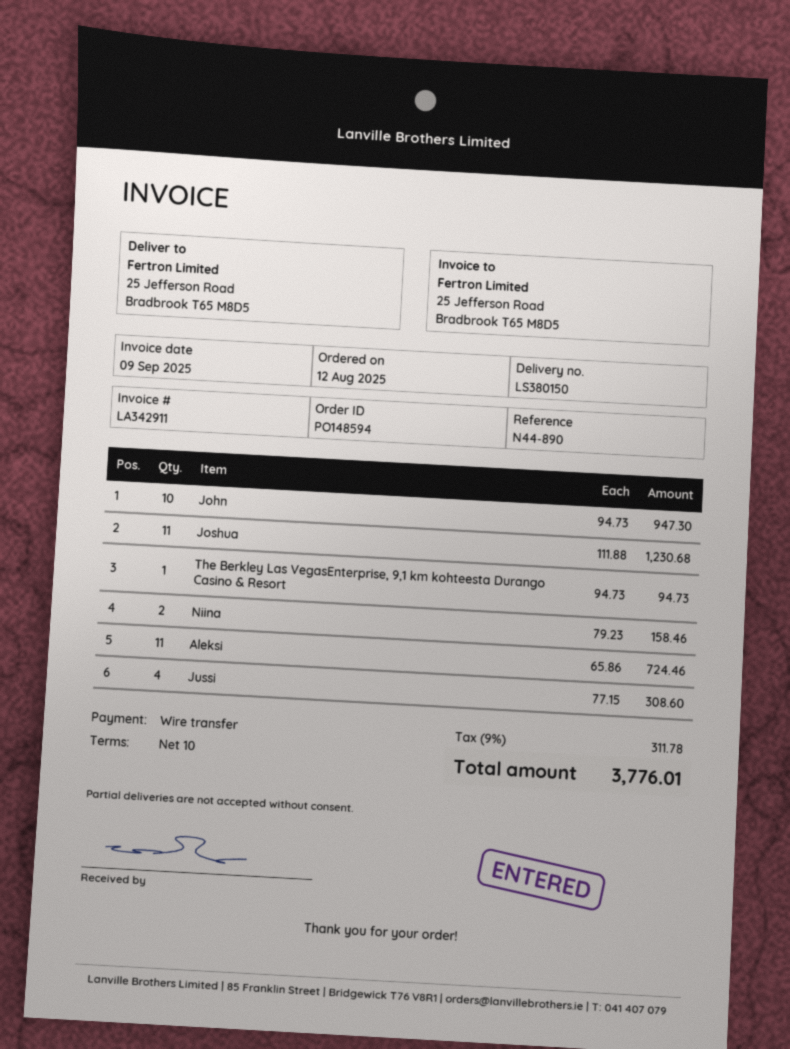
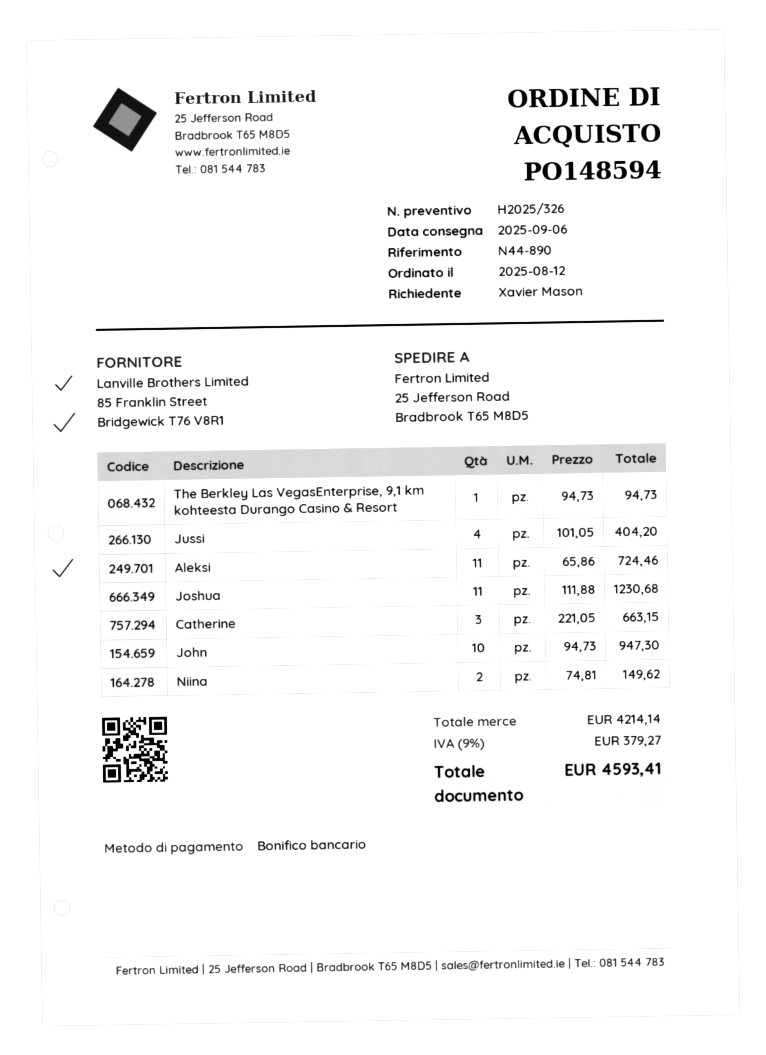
Niina: 2 x 79.23 = 158.46 -> 2 x 74.81 = 149.62
Jussi: 4 x 77.15 = 308.60 -> 4 x 101.05 = 404.20
Catherine: none -> 3 x 221.05 = 663.15
tax: 9% = 311.78 -> 9% = 379.27
total: 3776.01 -> 4593.41

